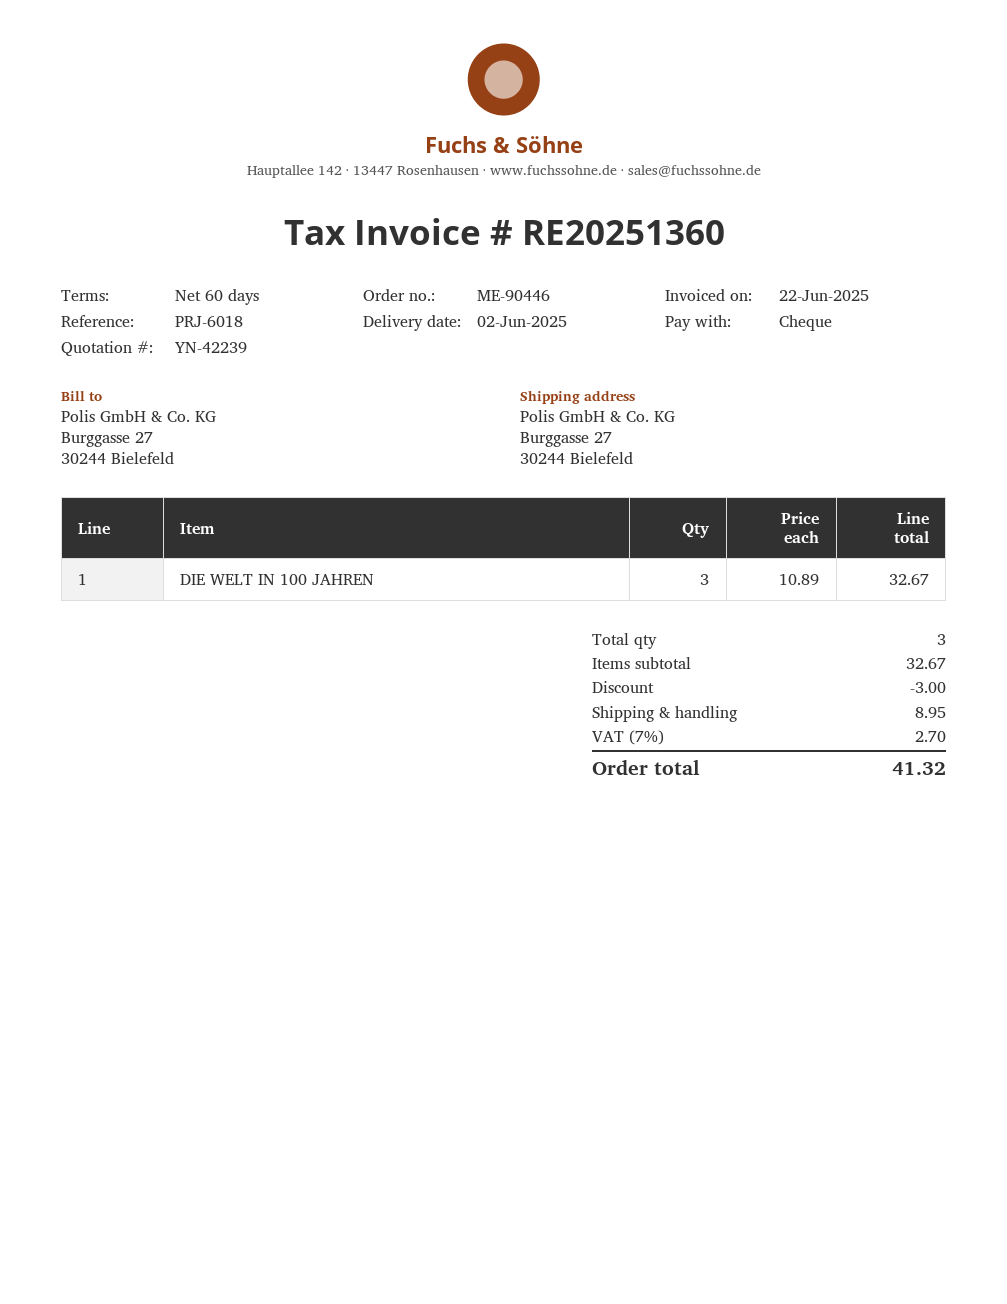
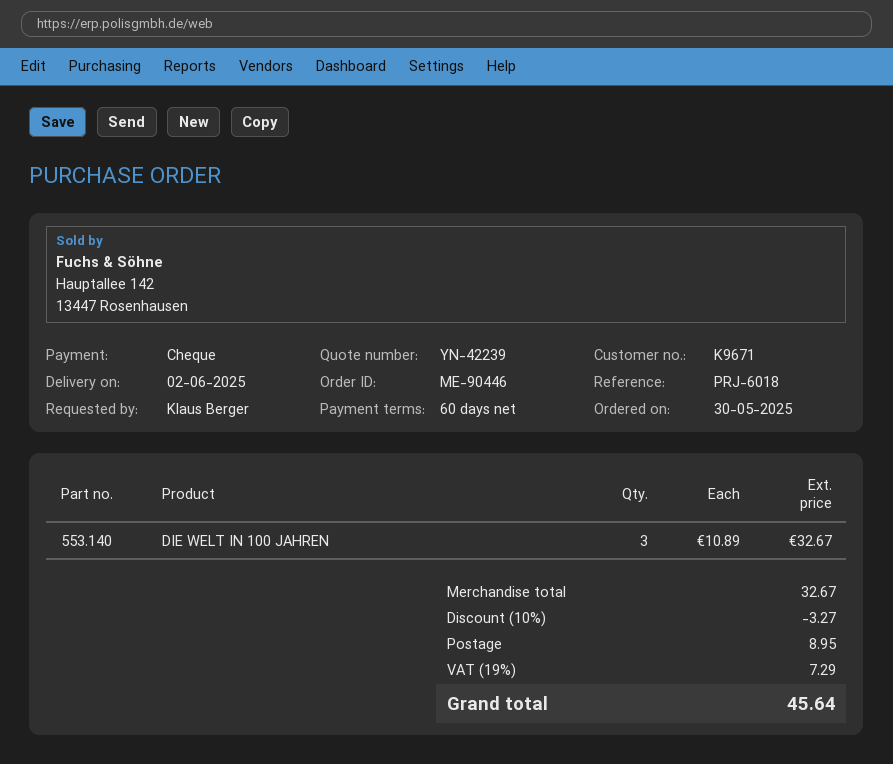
discount: 3.00 -> 3.27
tax: 7% = 2.70 -> 19% = 7.29
total: 41.32 -> 45.64

